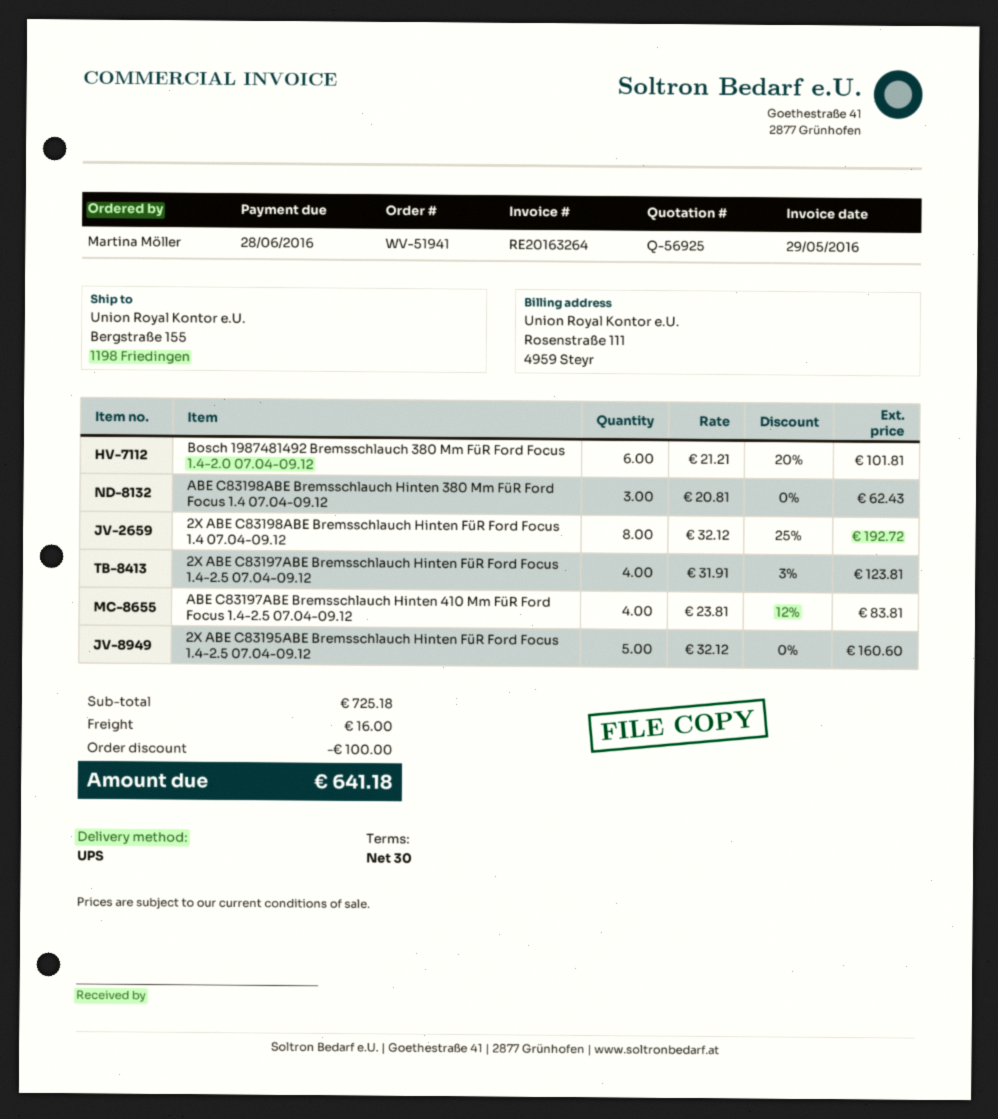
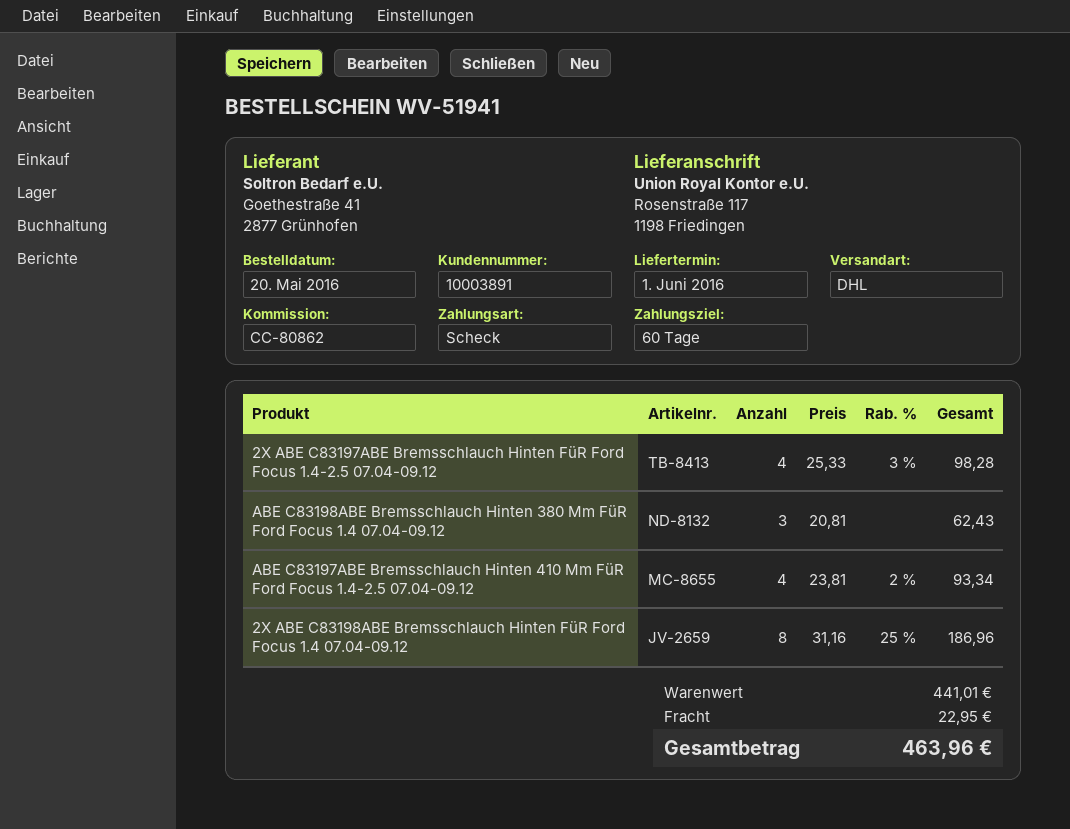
payment terms: 30 days -> 60 days
shipping method: UPS -> DHL
ship to: Bergstraße 155, 1198 Friedingen -> Rosenstraße 117, 1198 Friedingen
Bosch 1987481492 Bremsschlauch 380 Mm FüR Ford Focus 1.4-2.0 07.04-09.12: 6 x 21.21 - 20% = 101.81 -> none
2X ABE C83198ABE Bremsschlauch Hinten FüR Ford Focus 1.4 07.04-09.12: 8 x 32.12 - 25% = 192.72 -> 8 x 31.16 - 25% = 186.96
2X ABE C83197ABE Bremsschlauch Hinten FüR Ford Focus 1.4-2.5 07.04-09.12: 4 x 31.91 - 3% = 123.81 -> 4 x 25.33 - 3% = 98.28
ABE C83197ABE Bremsschlauch Hinten 410 Mm FüR Ford Focus 1.4-2.5 07.04-09.12: 4 x 23.81 - 12% = 83.81 -> 4 x 23.81 - 2% = 93.34
2X ABE C83195ABE Bremsschlauch Hinten FüR Ford Focus 1.4-2.5 07.04-09.12: 5 x 32.12 = 160.60 -> none
subtotal: 725.18 -> 441.01
discount: 100.00 -> none
shipping: 16.00 -> 22.95
total: 641.18 -> 463.96

